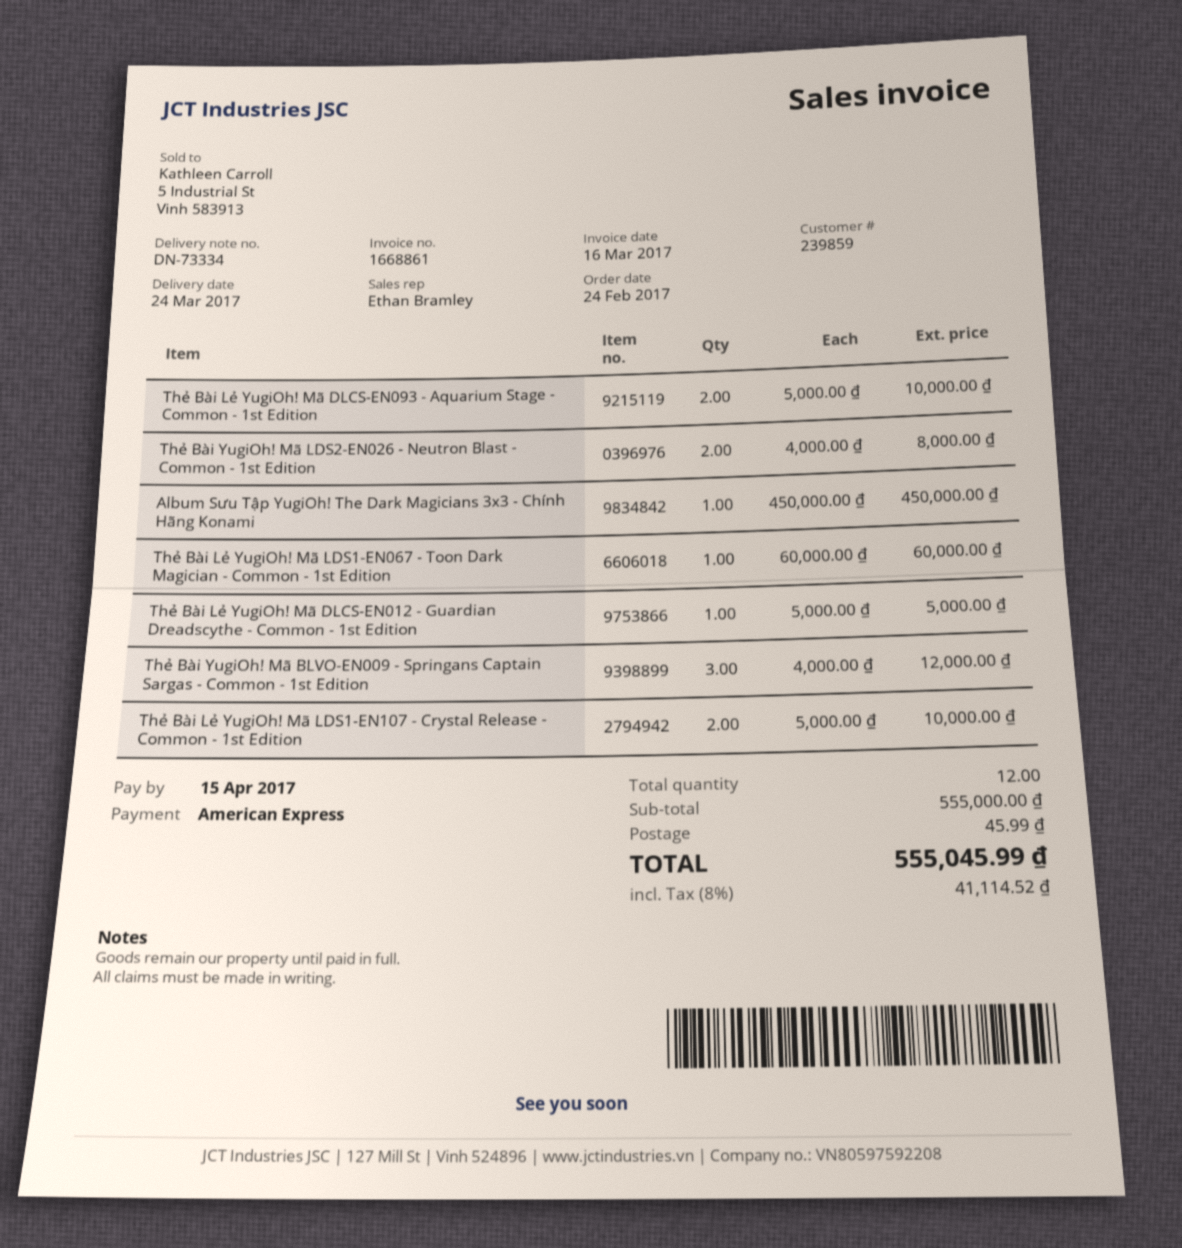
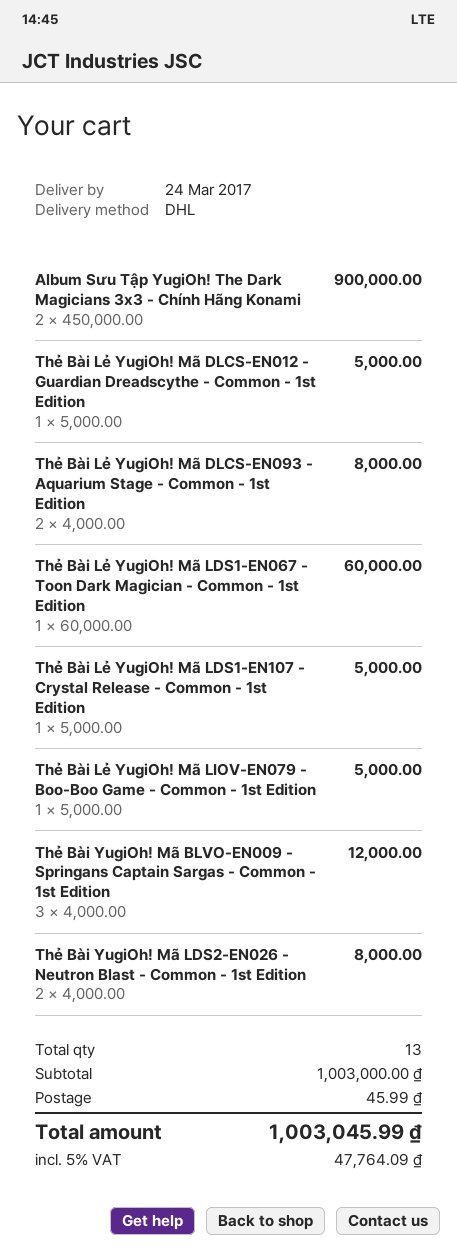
Thẻ Bài Lẻ YugiOh! Mã DLCS-EN093 - Aquarium Stage - Common - 1st Edition: 2 x 5000.00 = 10000.00 -> 2 x 4000.00 = 8000.00
Album Sưu Tập YugiOh! The Dark Magicians 3x3 - Chính Hãng Konami: 1 x 450000.00 = 450000.00 -> 2 x 450000.00 = 900000.00
Thẻ Bài Lẻ YugiOh! Mã LDS1-EN107 - Crystal Release - Common - 1st Edition: 2 x 5000.00 = 10000.00 -> 1 x 5000.00 = 5000.00
Thẻ Bài Lẻ YugiOh! Mã LIOV-EN079 - Boo-Boo Game - Common - 1st Edition: none -> 1 x 5000.00 = 5000.00
total quantity: 12 -> 13
subtotal: 555000.00 -> 1003000.00
tax: 8% = 41114.52 -> 5% = 47764.09
total: 555045.99 -> 1003045.99

